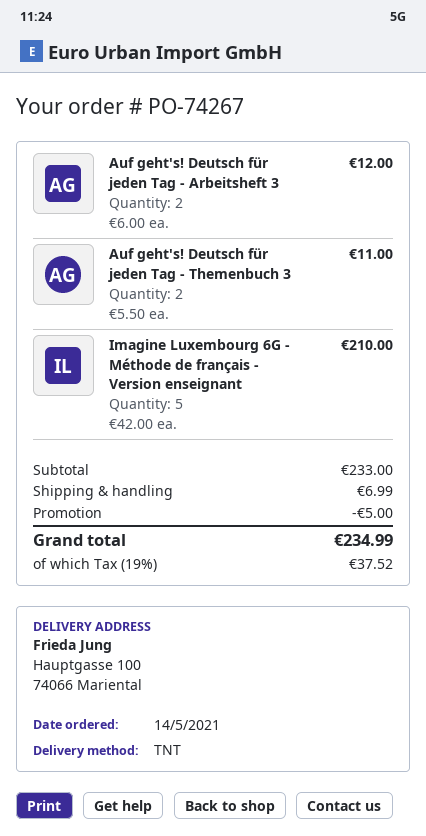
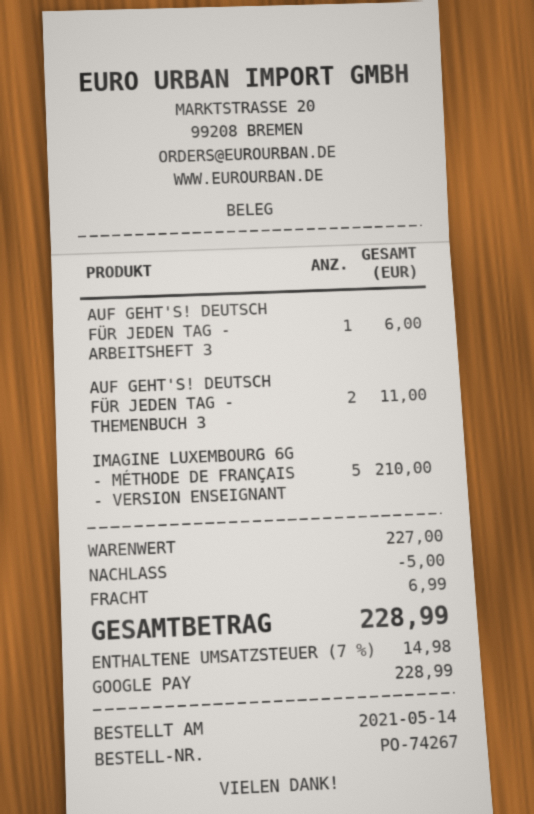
Auf geht's! Deutsch für jeden Tag - Arbeitsheft 3: 2 for 12.00 -> 1 for 6.00
subtotal: 233.00 -> 227.00
tax: 19% = 37.52 -> 7% = 14.98
total: 234.99 -> 228.99

